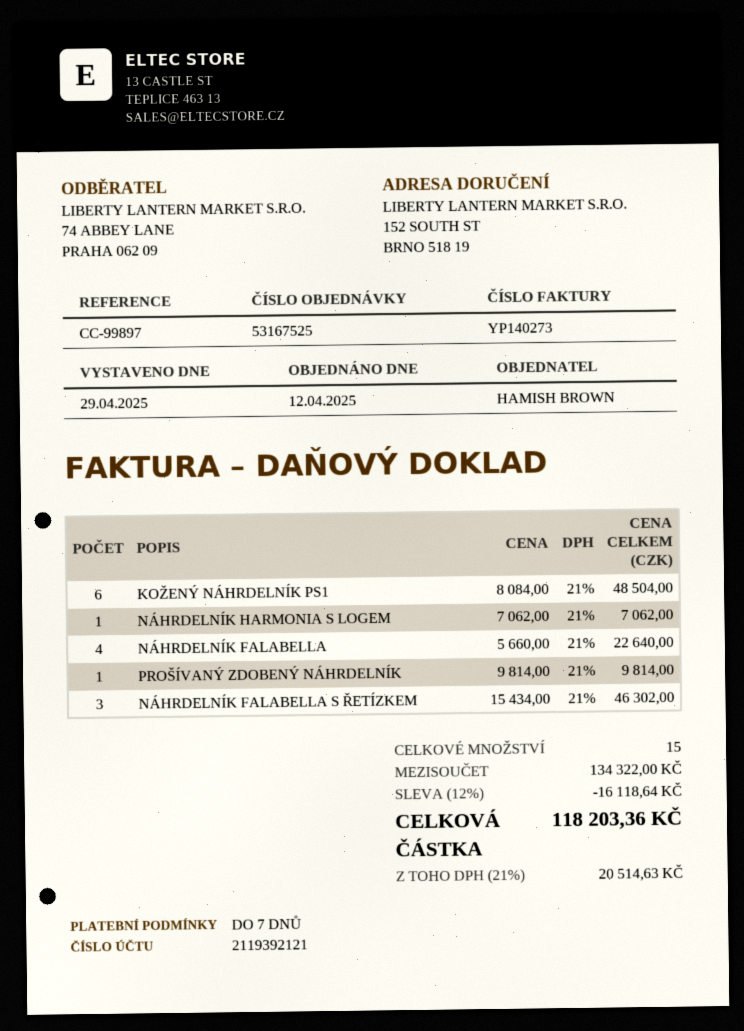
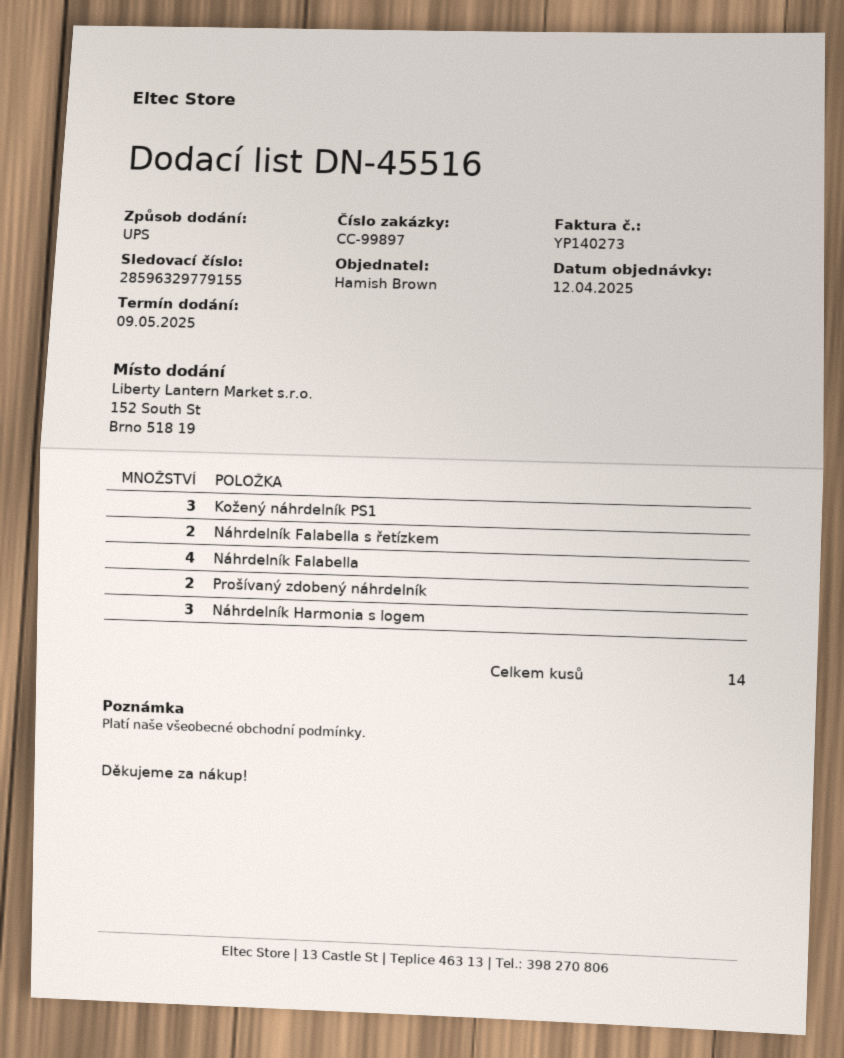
KOŽENÝ NÁHRDELNÍK PS1: 6 -> 3
NÁHRDELNÍK HARMONIA S LOGEM: 1 -> 3
PROŠÍVANÝ ZDOBENÝ NÁHRDELNÍK: 1 -> 2
NÁHRDELNÍK FALABELLA S ŘETÍZKEM: 3 -> 2
total quantity: 15 -> 14

